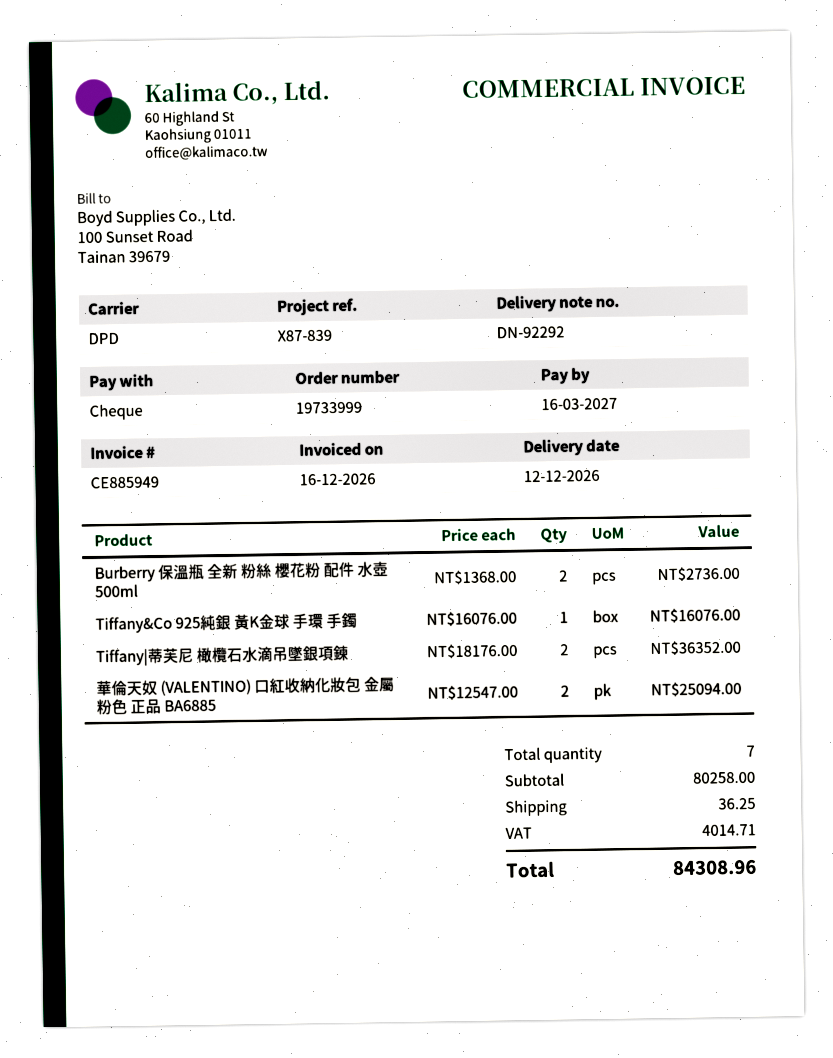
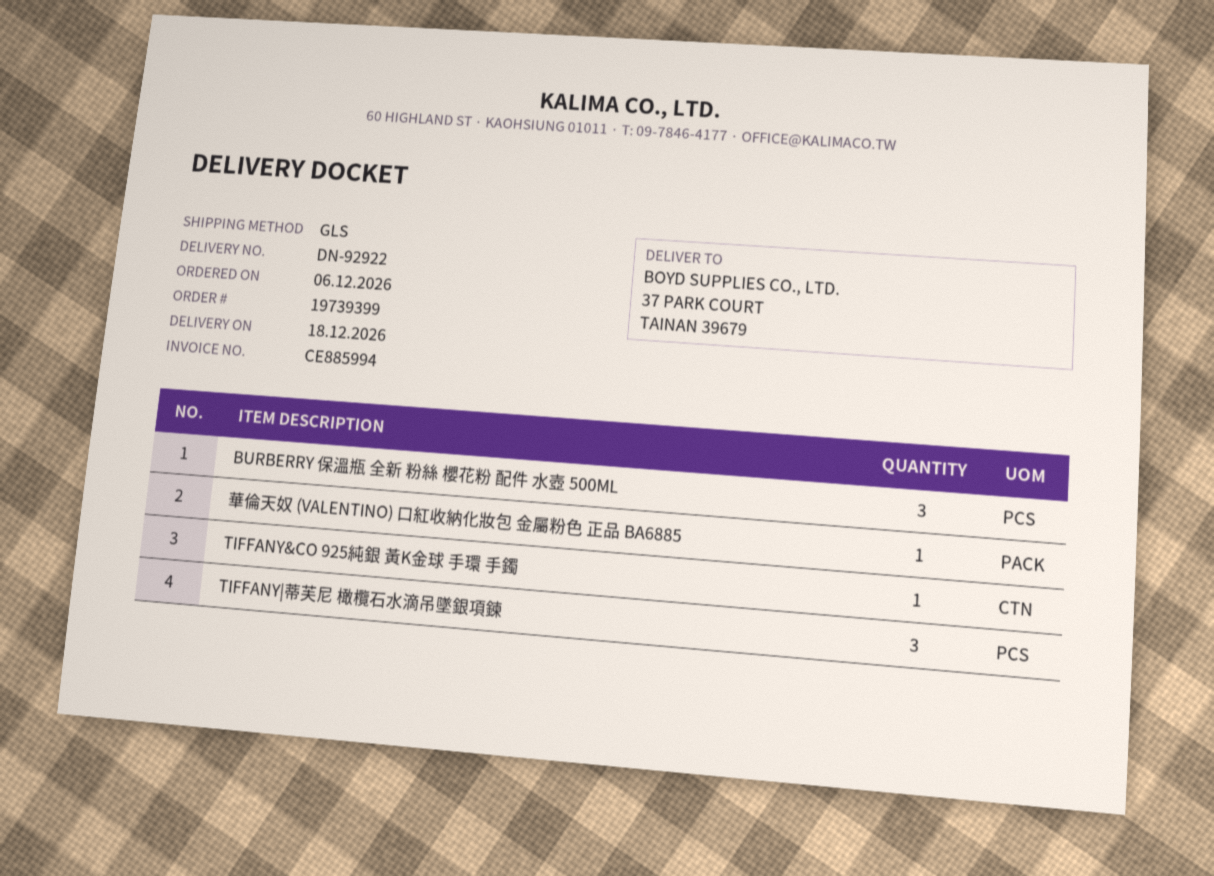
order number: 19733999 -> 19739399
delivery note number: DN-92292 -> DN-92922
delivery date: 2026-12-12 -> 2026-12-18
invoice number: CE885949 -> CE885994
shipping method: DPD -> GLS
Burberry 保溫瓶 全新 粉絲 櫻花粉 配件 水壺 500ml: 2 -> 3
Tiffany|蒂芙尼 橄欖石水滴吊墜銀項鍊: 2 -> 3
華倫天奴 (VALENTINO) 口紅收納化妝包 金屬粉色 正品 BA6885: 2 -> 1

